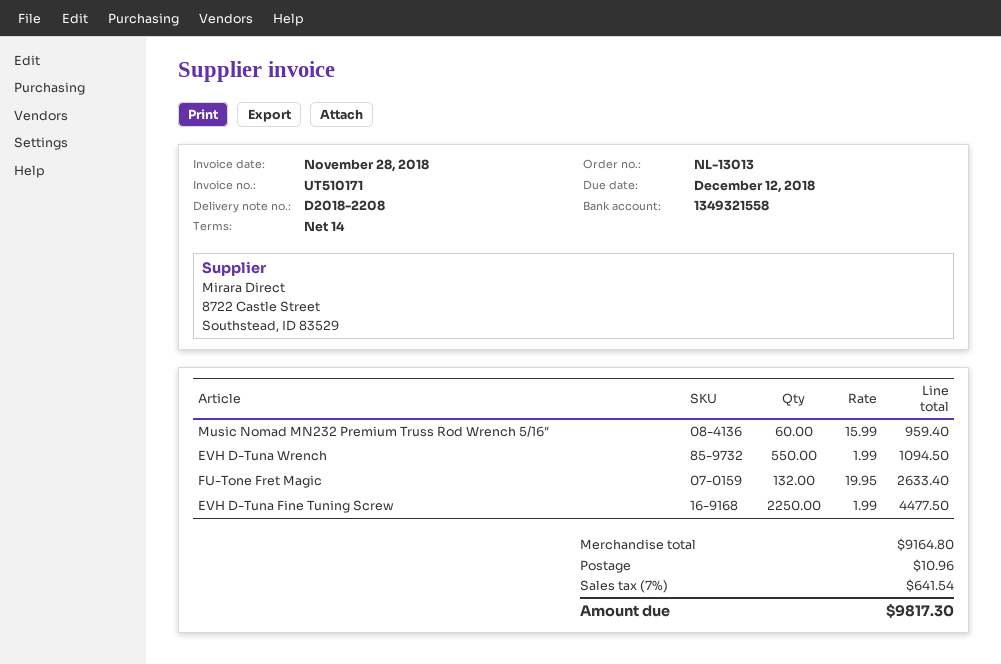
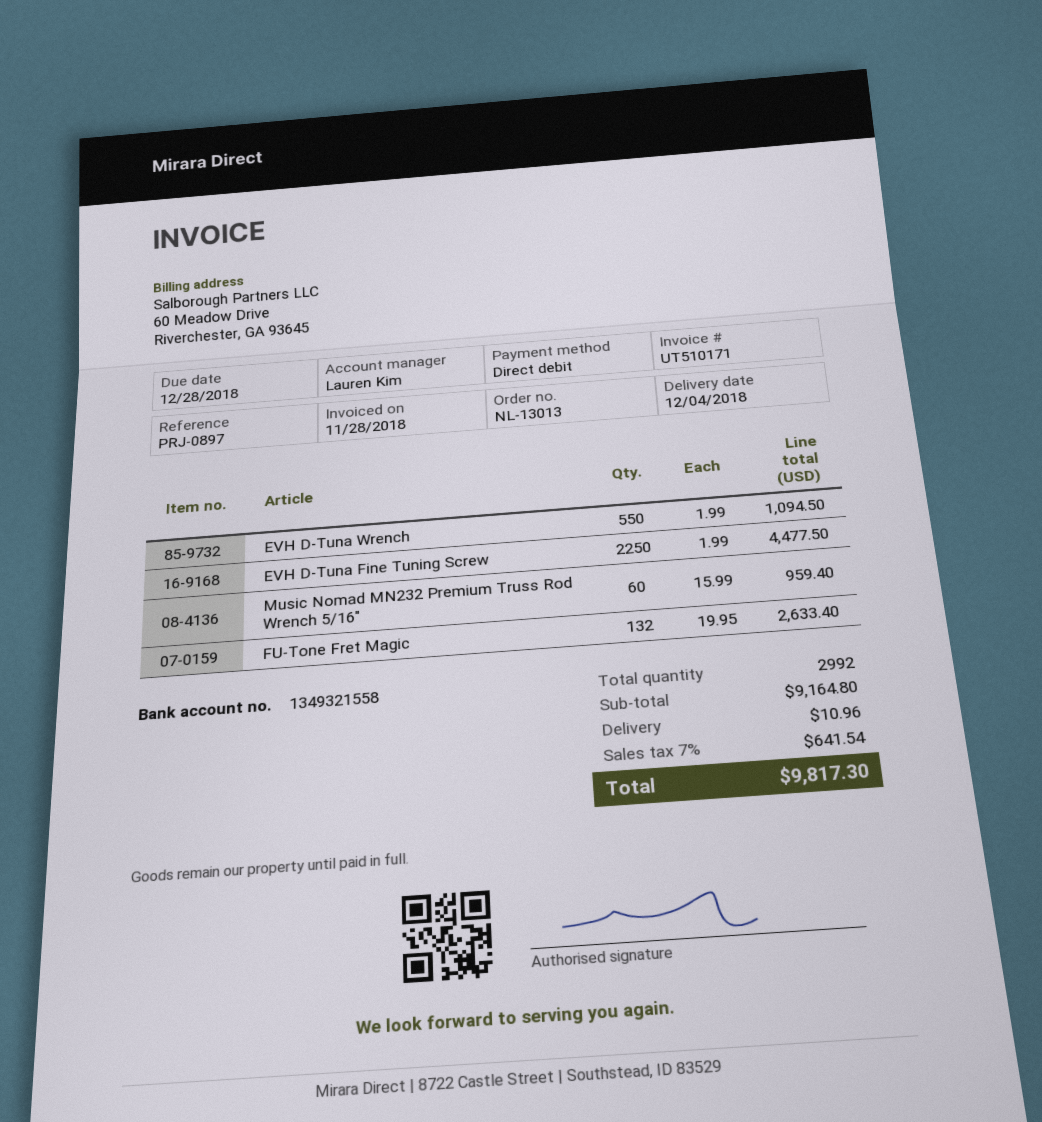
due date: 2018-12-12 -> 2018-12-28

